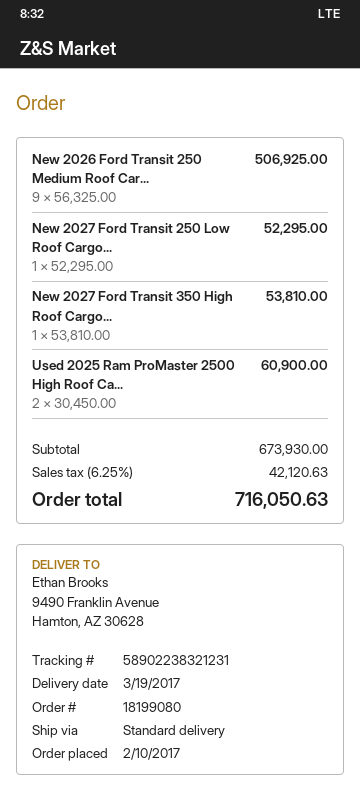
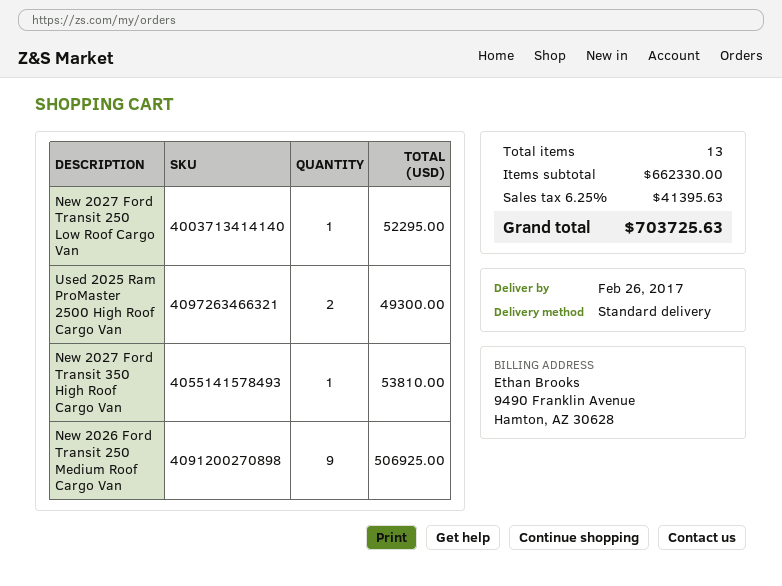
delivery date: 2017-03-19 -> 2017-02-26
Used 2025 Ram ProMaster 2500 High Roof Ca...: 2 for 60900.00 -> 2 for 49300.00
subtotal: 673930.00 -> 662330.00
tax: 6.25% = 42120.63 -> 6.25% = 41395.63
total: 716050.63 -> 703725.63

